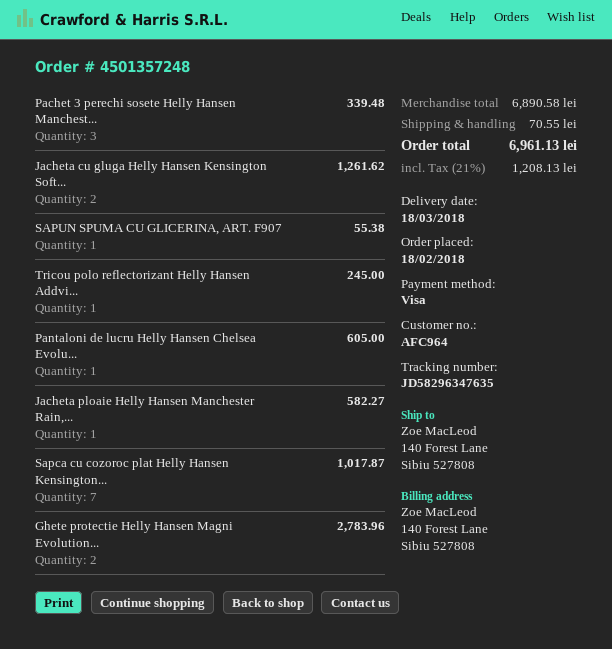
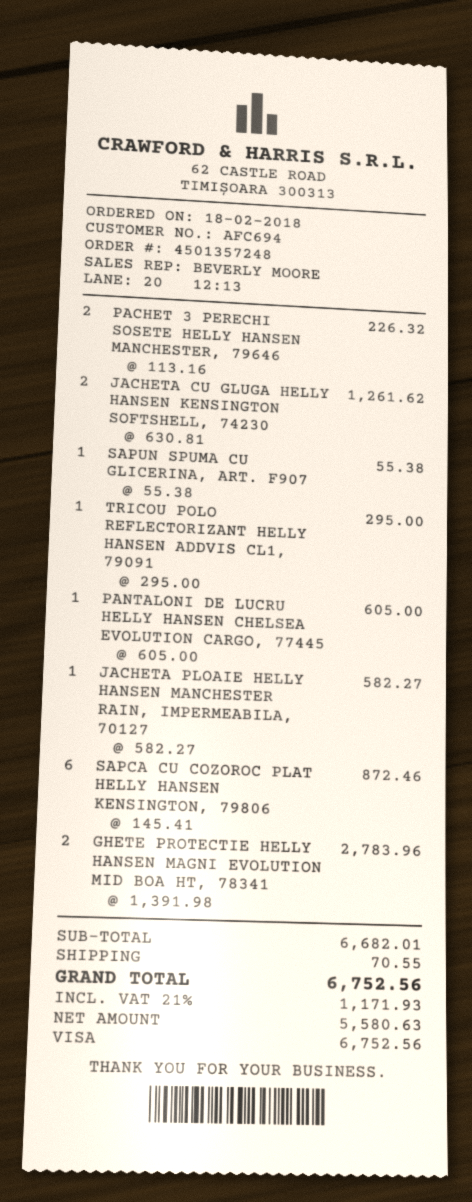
customer number: AFC964 -> AFC694
Pachet 3 perechi sosete Helly Hansen Manchest...: 3 for 339.48 -> 2 for 226.32
Tricou polo reflectorizant Helly Hansen Addvi...: 1 for 245.00 -> 1 for 295.00
Sapca cu cozoroc plat Helly Hansen Kensington...: 7 for 1017.87 -> 6 for 872.46
subtotal: 6890.58 -> 6682.01
tax: 21% = 1208.13 -> 21% = 1171.93
total: 6961.13 -> 6752.56

